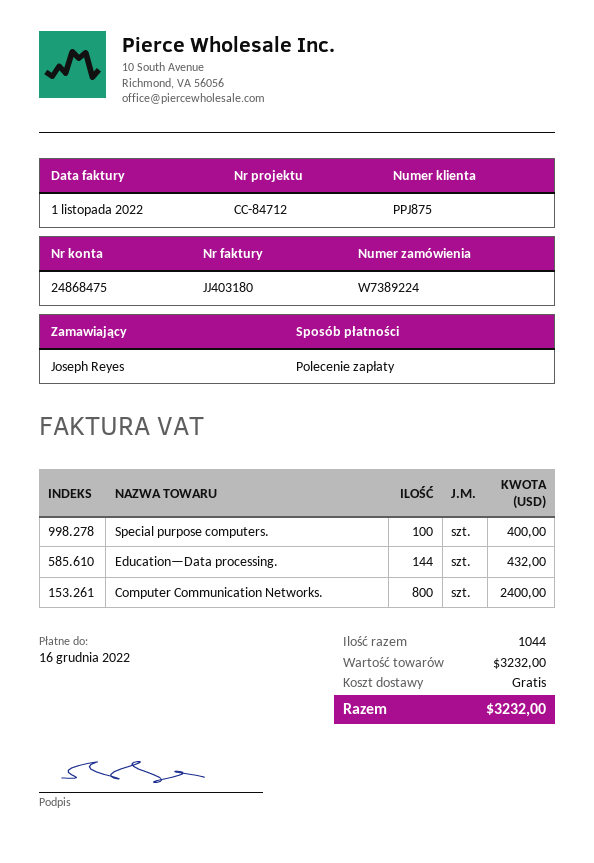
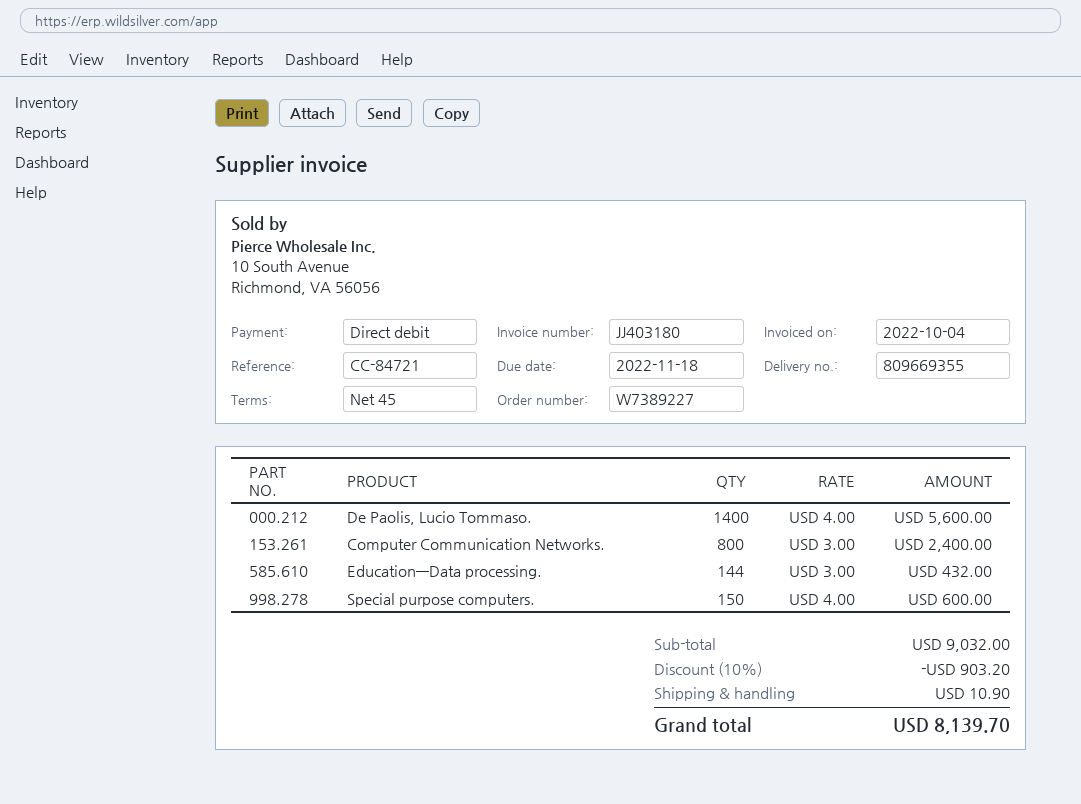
order number: W7389224 -> W7389227
invoice date: 2022-11-01 -> 2022-10-04
due date: 2022-12-16 -> 2022-11-18
reference: CC-84712 -> CC-84721
Special purpose computers.: 100 for 400.00 -> 150 for 600.00
De Paolis, Lucio Tommaso.: none -> 1400 for 5600.00
subtotal: 3232.00 -> 9032.00
discount: none -> 10% = 903.20
shipping: 0.00 -> 10.90
total: 3232.00 -> 8139.70

